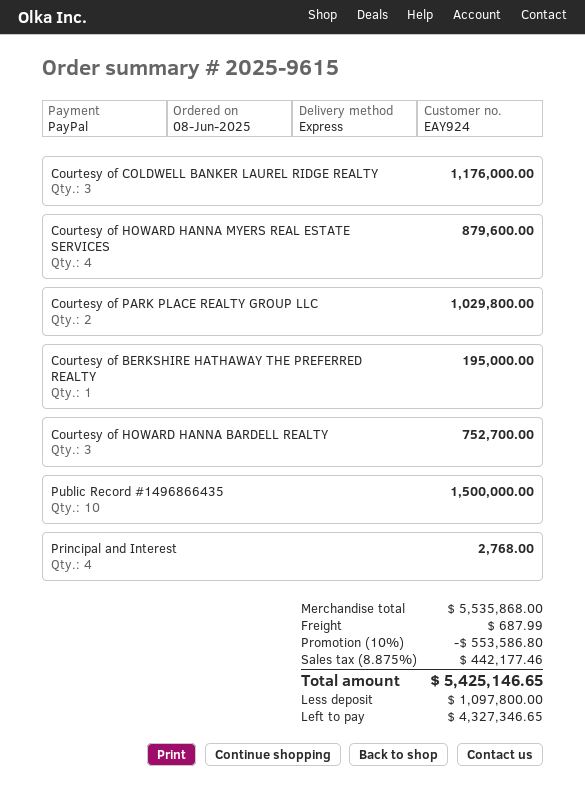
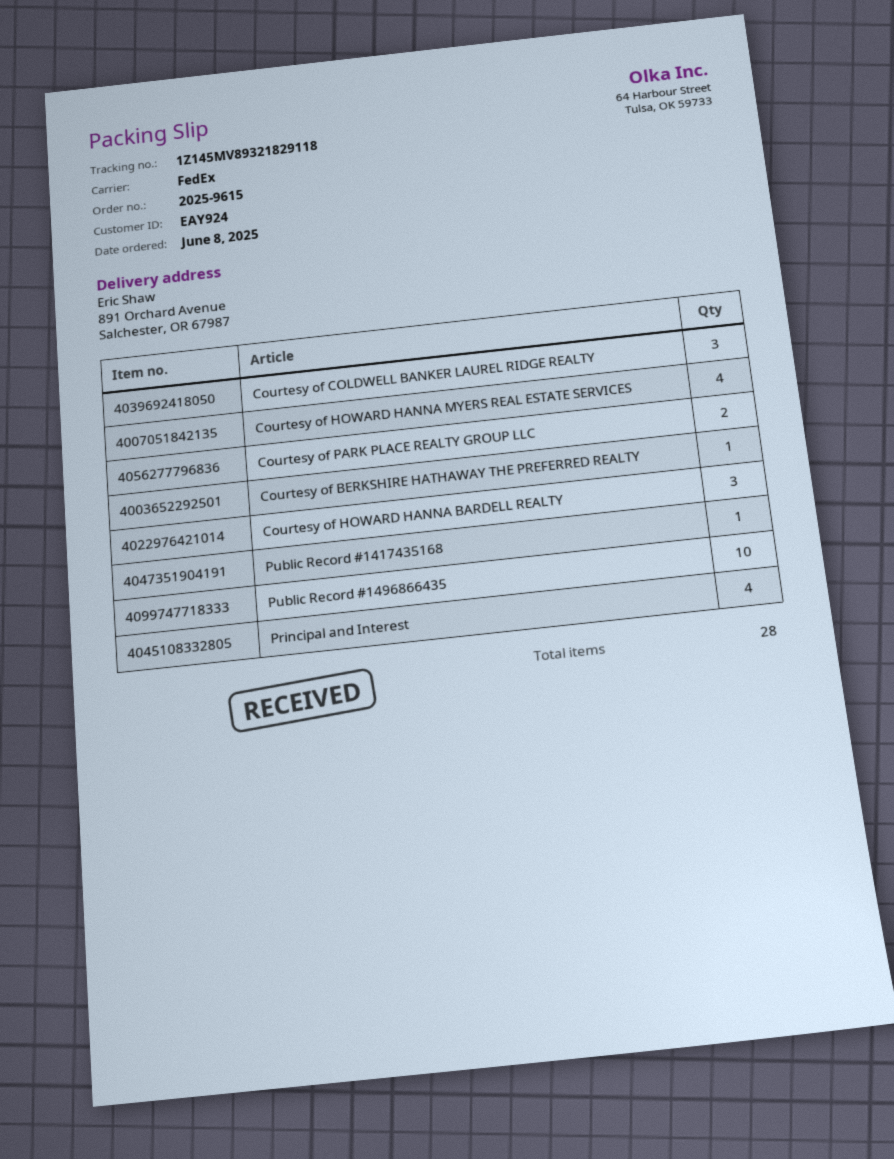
shipping method: express -> FedEx
Public Record #1417435168: none -> 1

